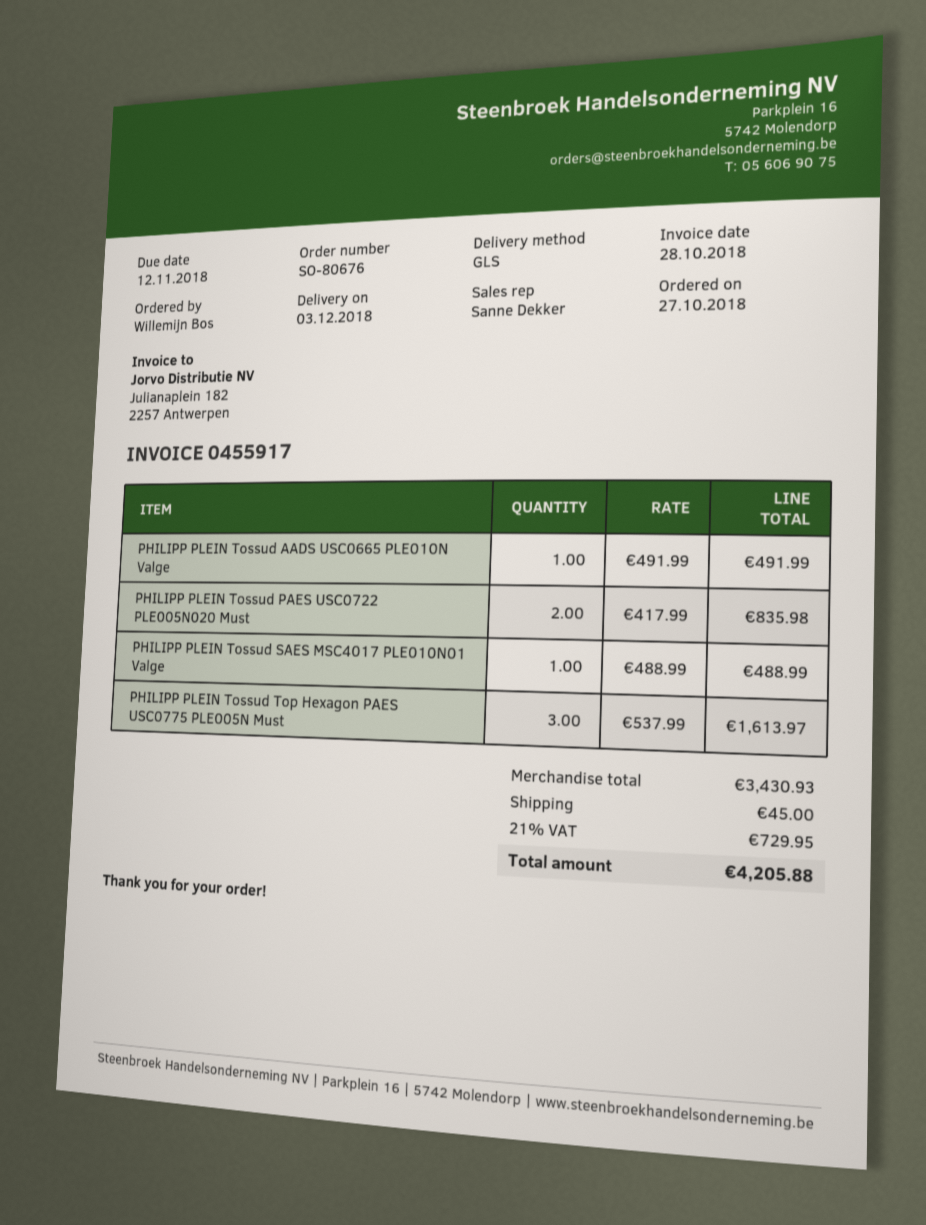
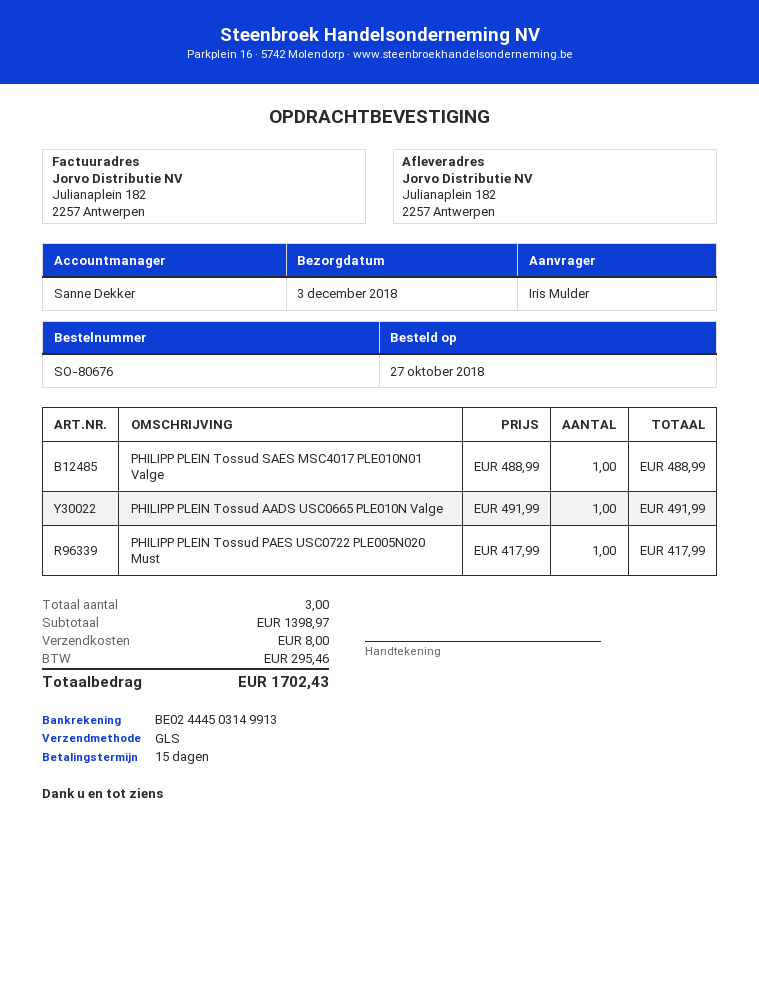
ordered by: Willemijn Bos -> Iris Mulder
PHILIPP PLEIN Tossud PAES USC0722 PLE005N020 Must: 2 x 417.99 = 835.98 -> 1 x 417.99 = 417.99
PHILIPP PLEIN Tossud Top Hexagon PAES USC0775 PLE005N Must: 3 x 537.99 = 1613.97 -> none
subtotal: 3430.93 -> 1398.97
shipping: 45.00 -> 8.00
tax: 729.95 -> 295.46
total: 4205.88 -> 1702.43

